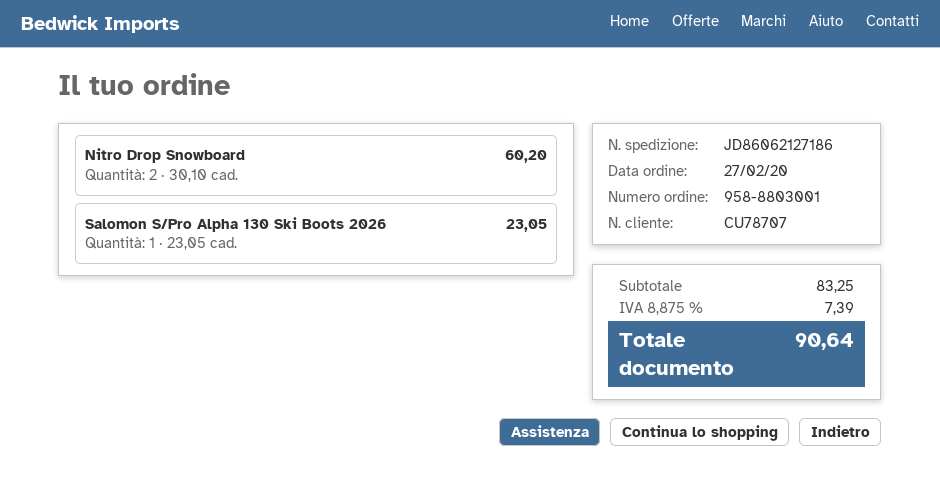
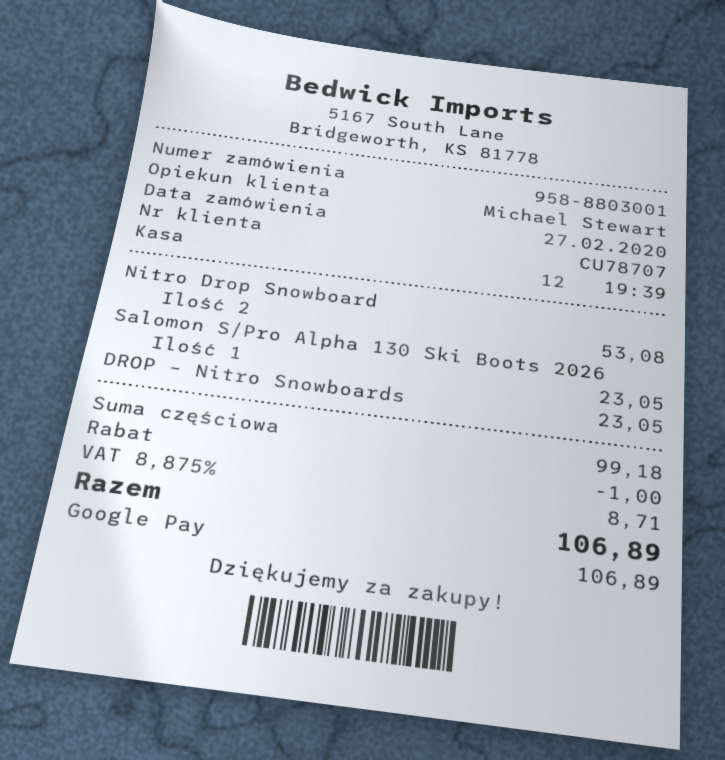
Nitro Drop Snowboard: 2 for 60.20 -> 2 for 53.08
DROP – Nitro Snowboards: none -> 1 for 23.05
subtotal: 83.25 -> 99.18
discount: none -> 1.00
tax: 8.875% = 7.39 -> 8.875% = 8.71
total: 90.64 -> 106.89

